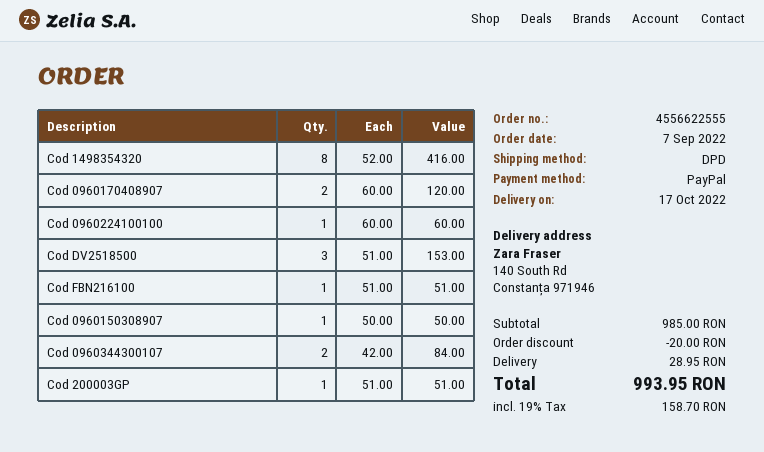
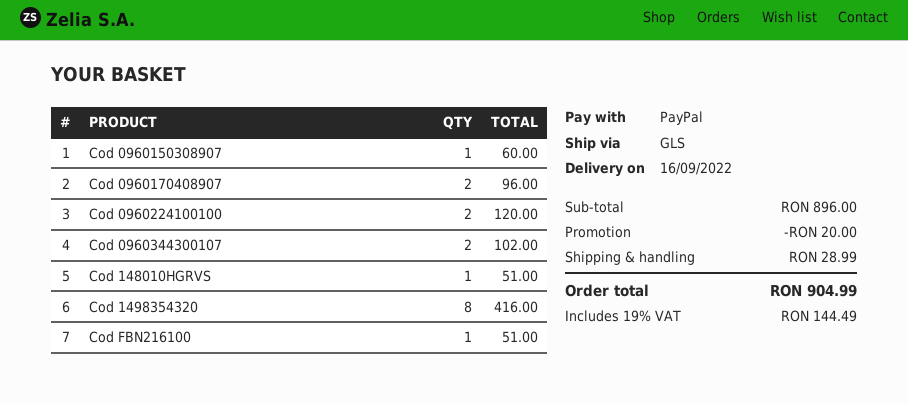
delivery date: 2022-10-17 -> 2022-09-16
shipping method: DPD -> GLS
Cod 0960170408907: 2 for 120.00 -> 2 for 96.00
Cod 0960224100100: 1 for 60.00 -> 2 for 120.00
Cod DV2518500: 3 for 153.00 -> none
Cod 0960150308907: 1 for 50.00 -> 1 for 60.00
Cod 0960344300107: 2 for 84.00 -> 2 for 102.00
Cod 200003GP: 1 for 51.00 -> none
Cod 148010HGRVS: none -> 1 for 51.00
subtotal: 985.00 -> 896.00
shipping: 28.95 -> 28.99
tax: 19% = 158.70 -> 19% = 144.49
total: 993.95 -> 904.99

